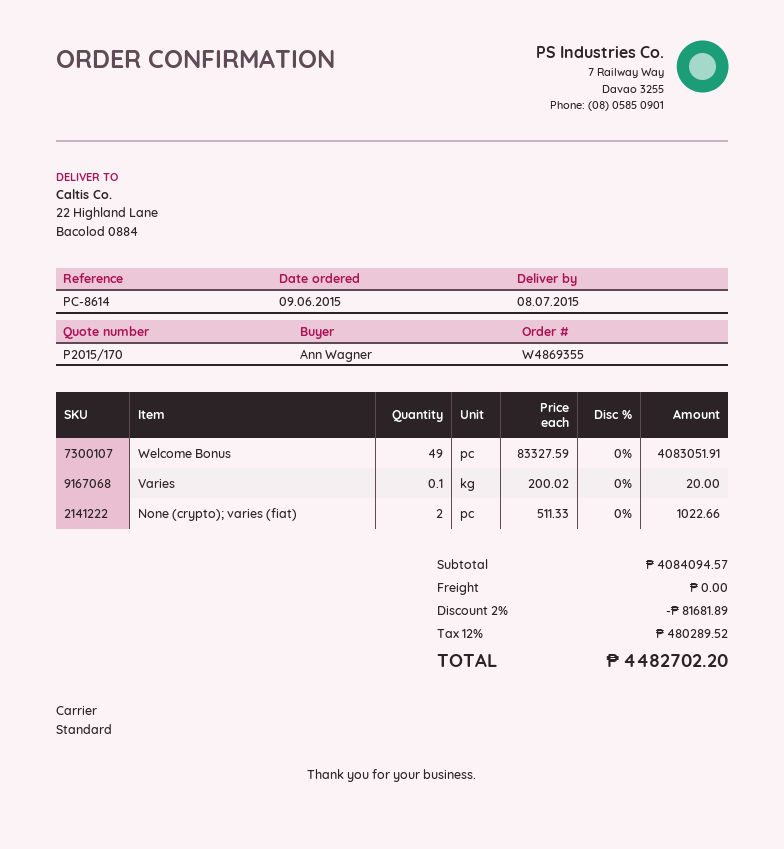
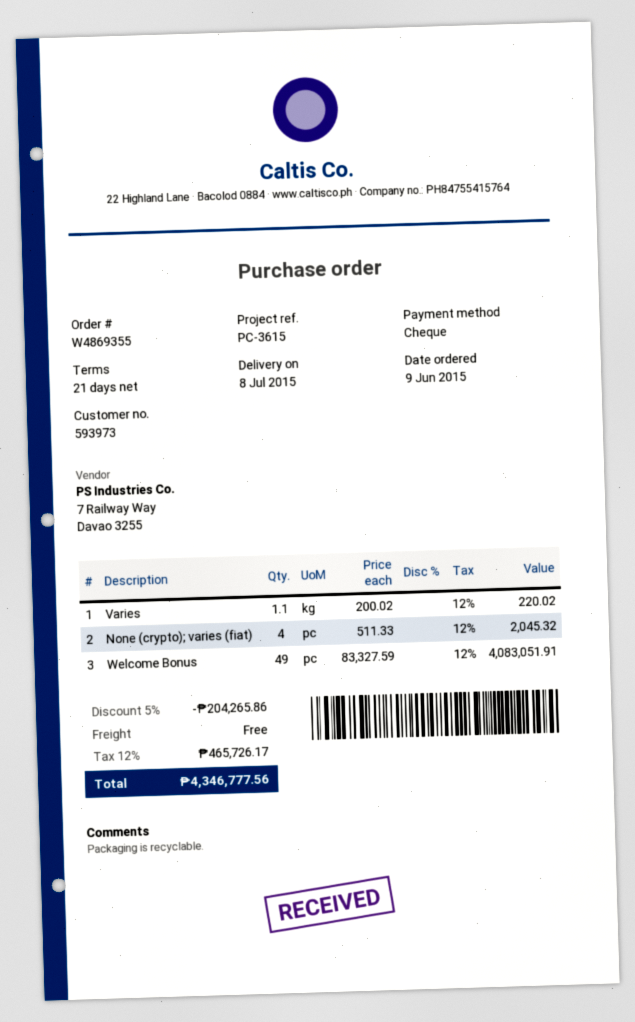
reference: PC-8614 -> PC-3615
Varies: 0.1 x 200.02 = 20.00 -> 1.1 x 200.02 = 220.02
None (crypto); varies (fiat): 2 x 511.33 = 1022.66 -> 4 x 511.33 = 2045.32
discount: 2% = 81681.89 -> 5% = 204265.86
tax: 12% = 480289.52 -> 12% = 465726.17
total: 4482702.20 -> 4346777.56

